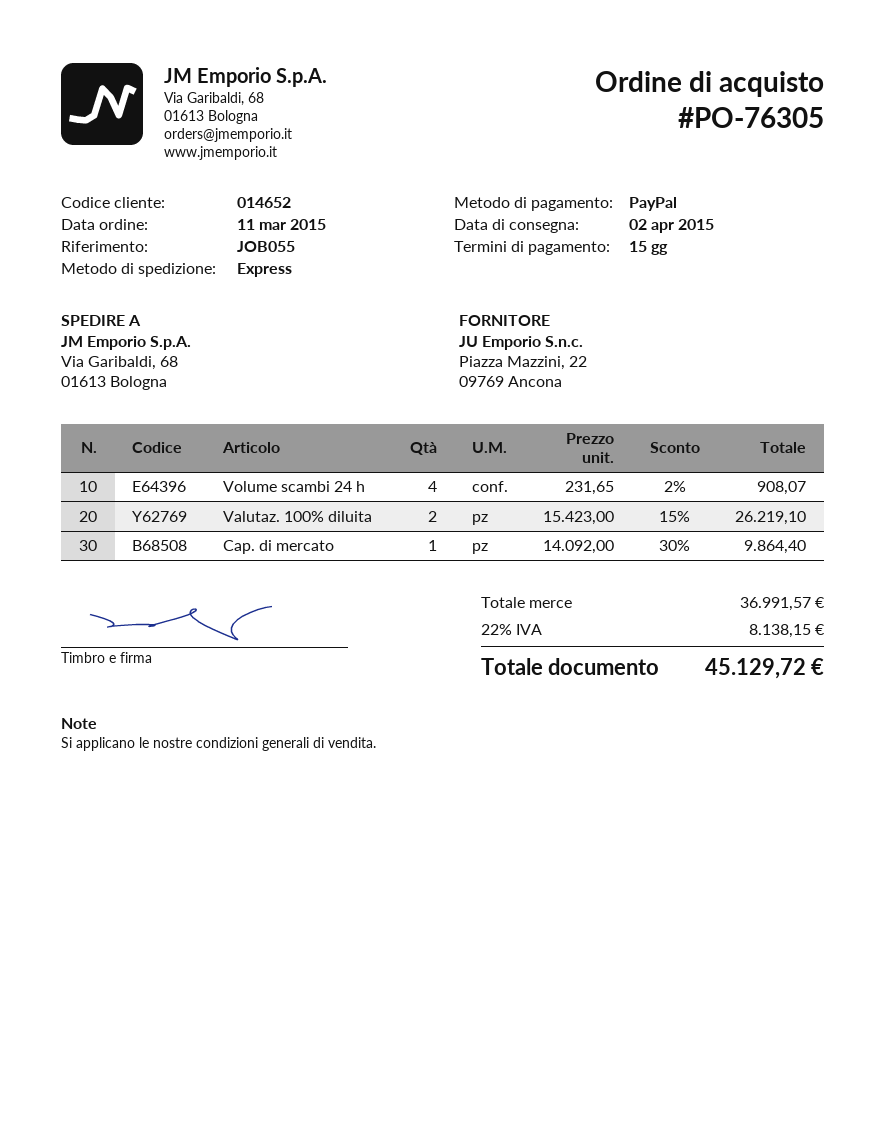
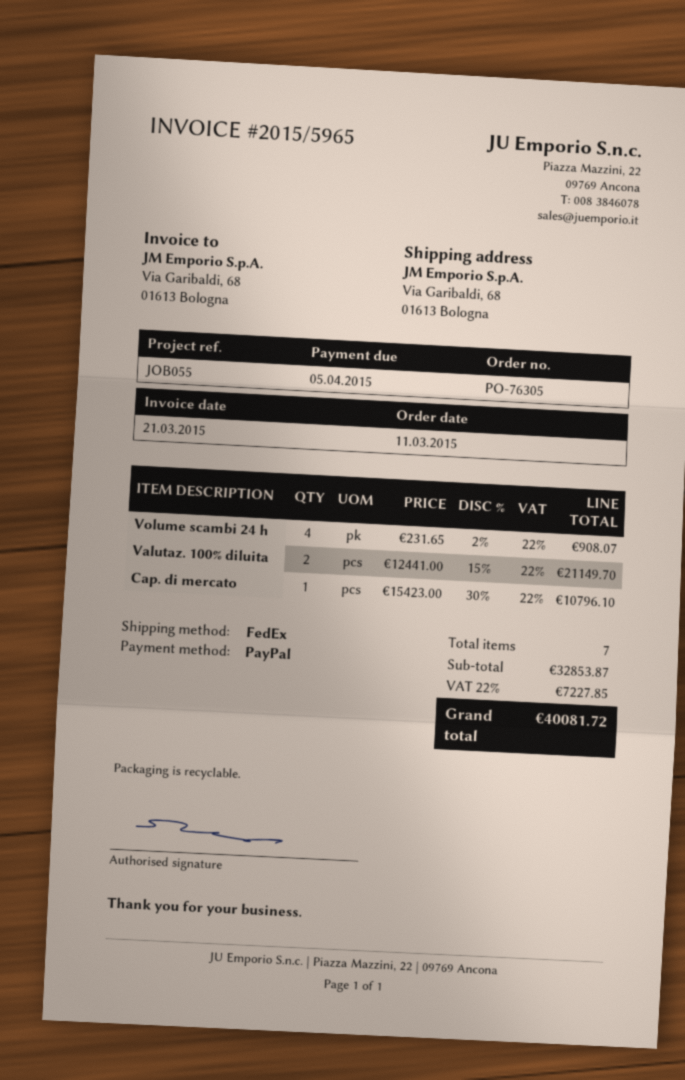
shipping method: express -> FedEx
Valutaz. 100% diluita: 2 x 15423.00 - 15% = 26219.10 -> 2 x 12441.00 - 15% = 21149.70
Cap. di mercato: 1 x 14092.00 - 30% = 9864.40 -> 1 x 15423.00 - 30% = 10796.10
subtotal: 36991.57 -> 32853.87
tax: 22% = 8138.15 -> 22% = 7227.85
total: 45129.72 -> 40081.72

